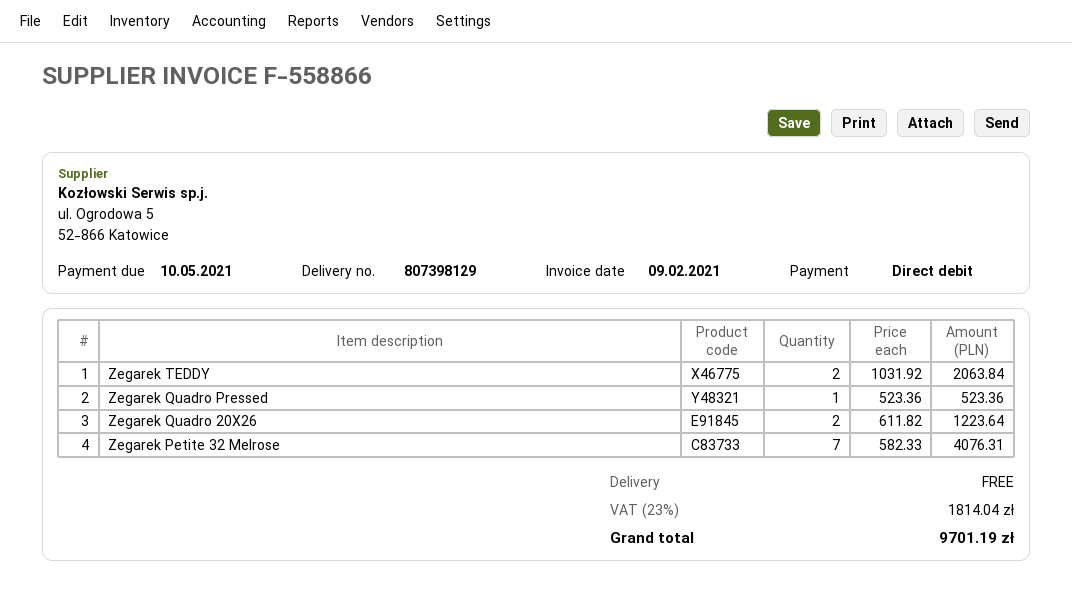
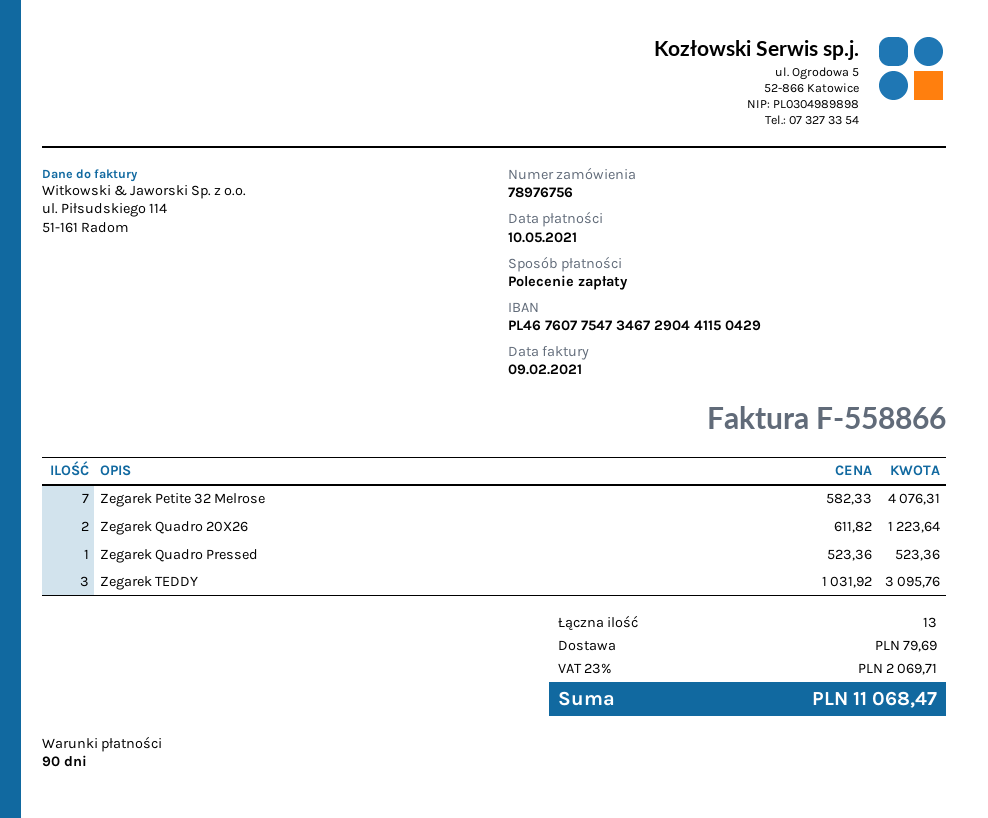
Zegarek TEDDY: 2 x 1031.92 = 2063.84 -> 3 x 1031.92 = 3095.76
shipping: 0.00 -> 79.69
tax: 23% = 1814.04 -> 23% = 2069.71
total: 9701.19 -> 11068.47

